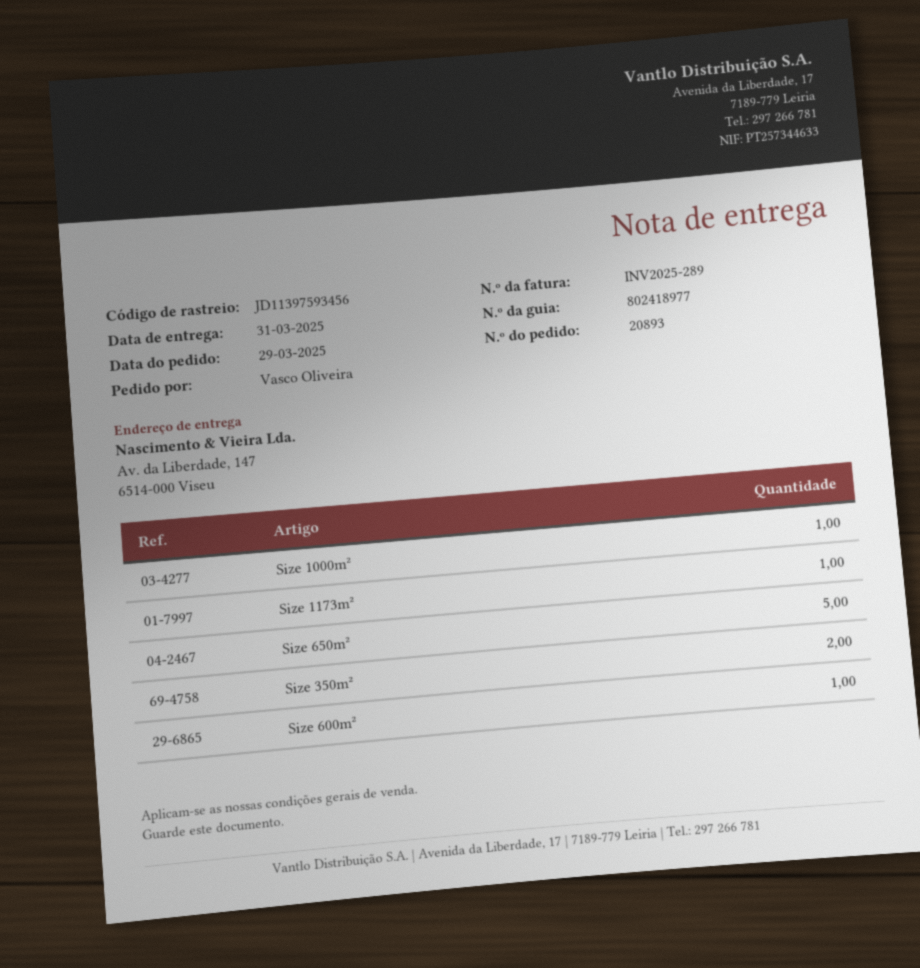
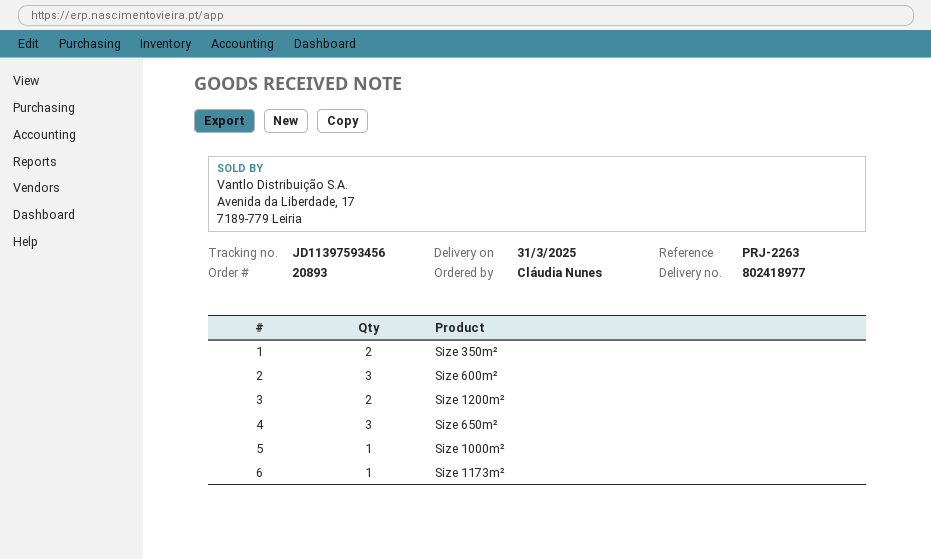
ordered by: Vasco Oliveira -> Cláudia Nunes
Size 650m²: 5 -> 3
Size 600m²: 1 -> 3
Size 1200m²: none -> 2

